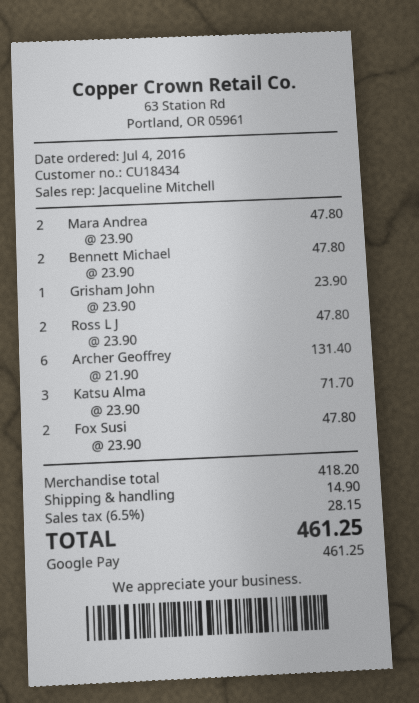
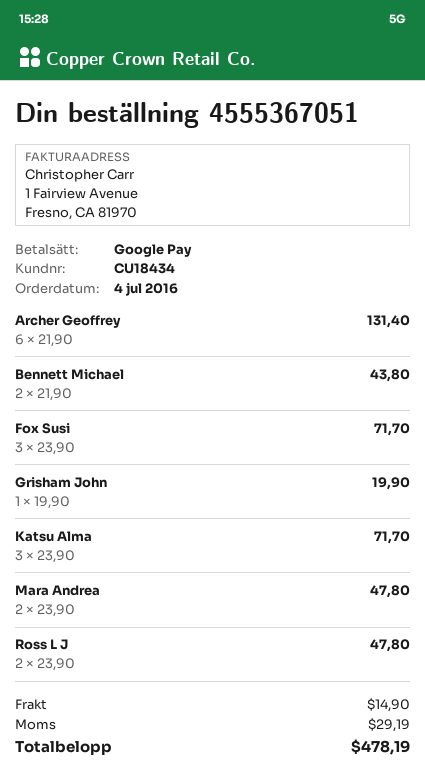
Bennett Michael: 2 x 23.90 = 47.80 -> 2 x 21.90 = 43.80
Grisham John: 1 x 23.90 = 23.90 -> 1 x 19.90 = 19.90
Fox Susi: 2 x 23.90 = 47.80 -> 3 x 23.90 = 71.70
tax: 28.15 -> 29.19
total: 461.25 -> 478.19

